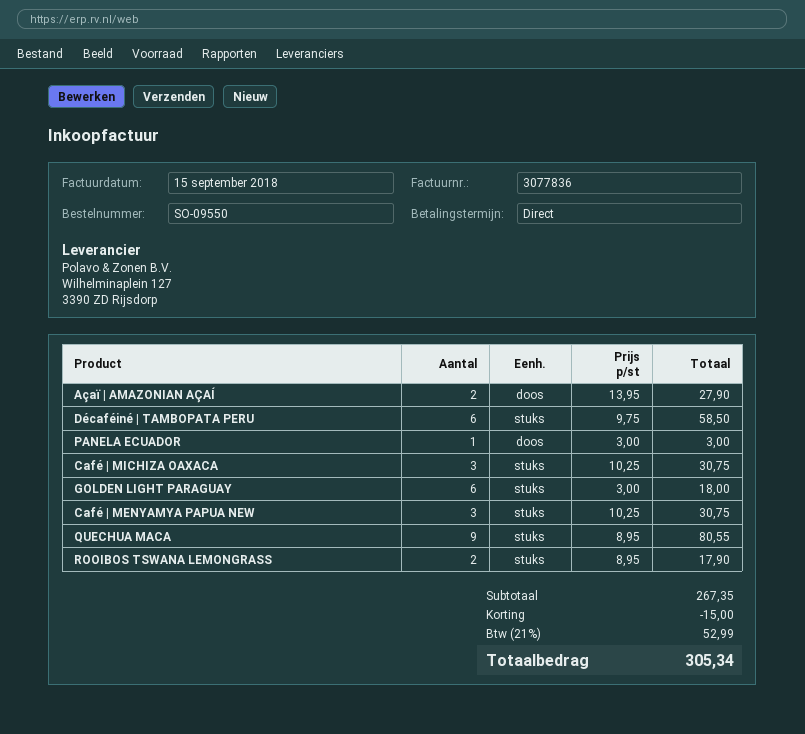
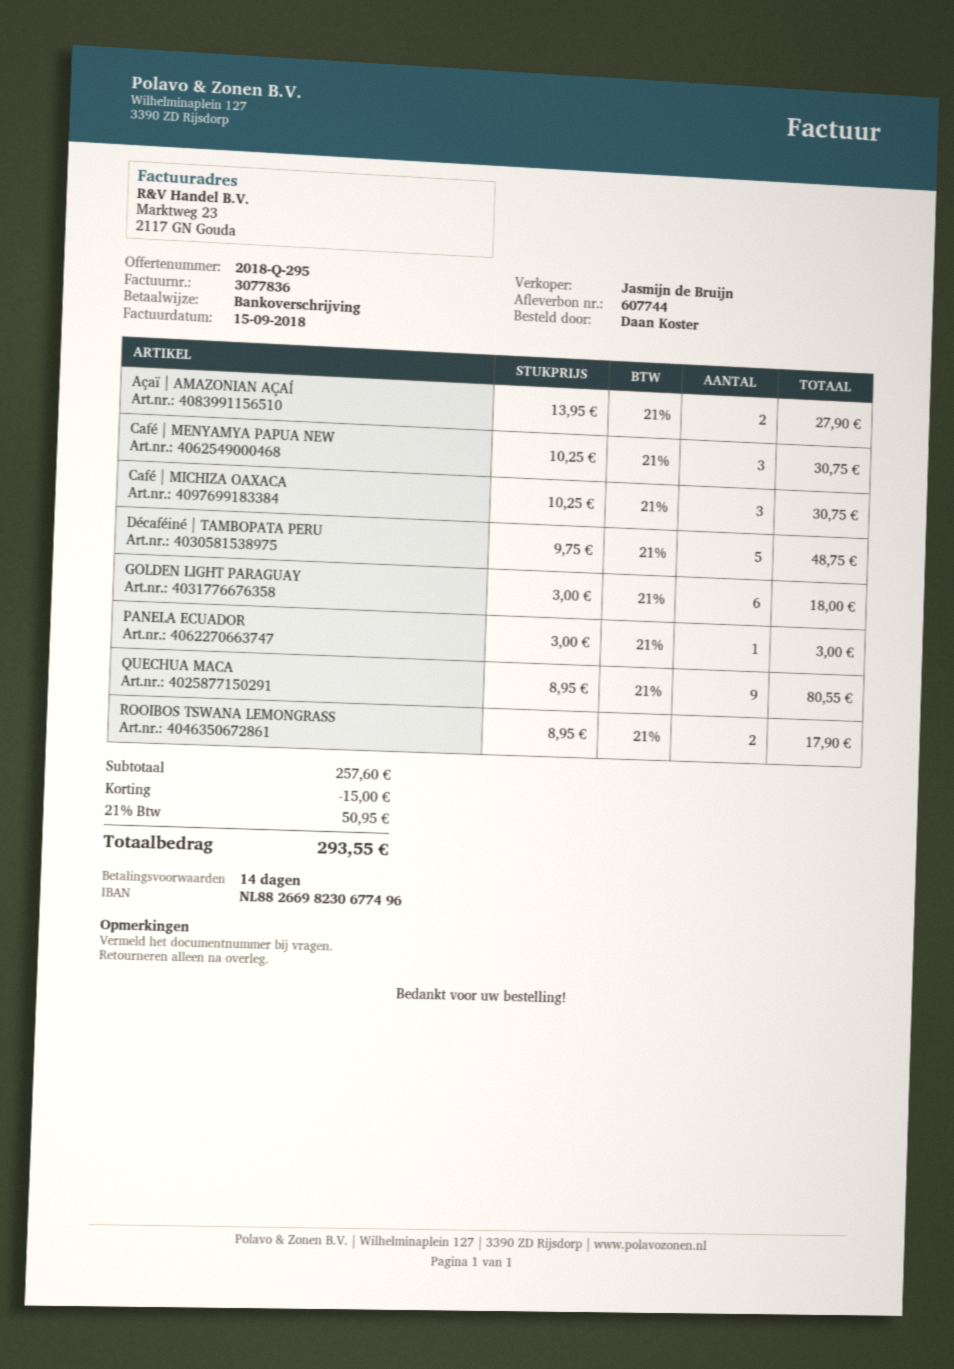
payment terms: on receipt -> 14 days
Décaféiné | TAMBOPATA PERU: 6 x 9.75 = 58.50 -> 5 x 9.75 = 48.75
subtotal: 267.35 -> 257.60
tax: 21% = 52.99 -> 21% = 50.95
total: 305.34 -> 293.55

